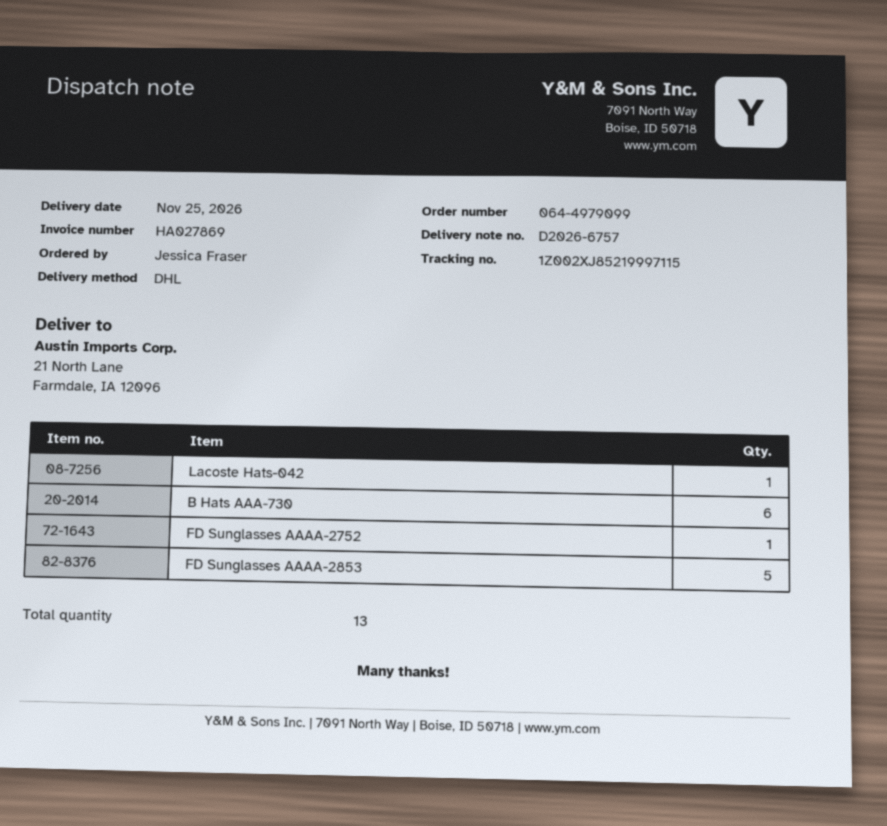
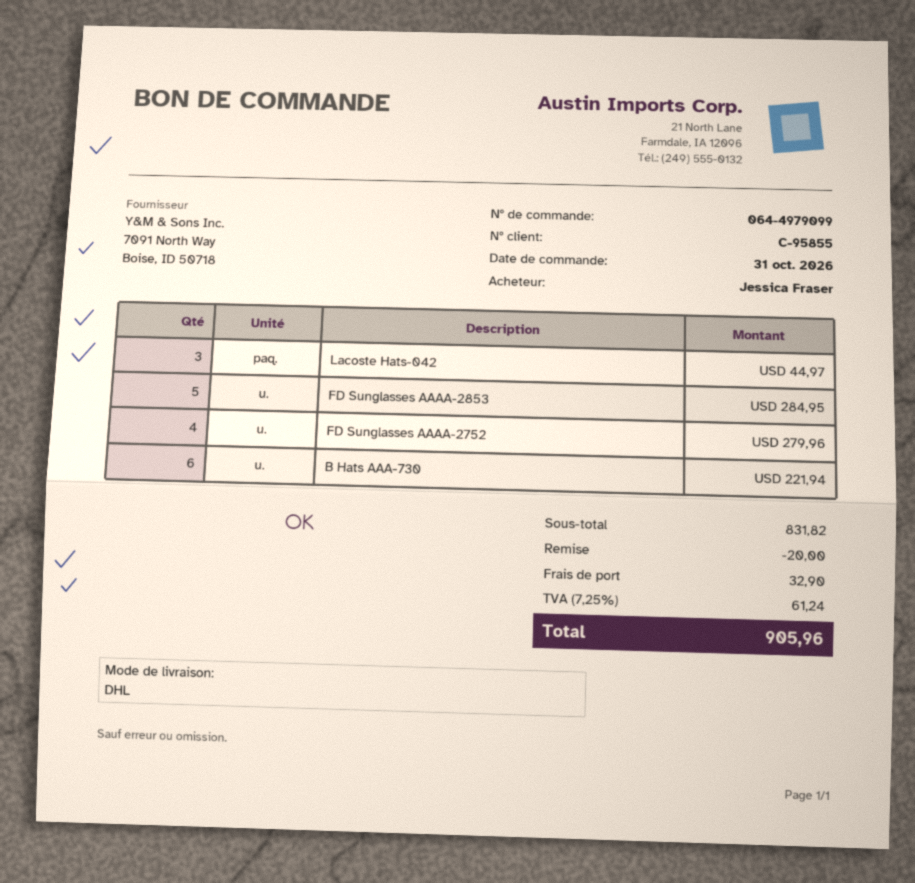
Lacoste Hats-042: 1 -> 3
FD Sunglasses AAAA-2752: 1 -> 4

